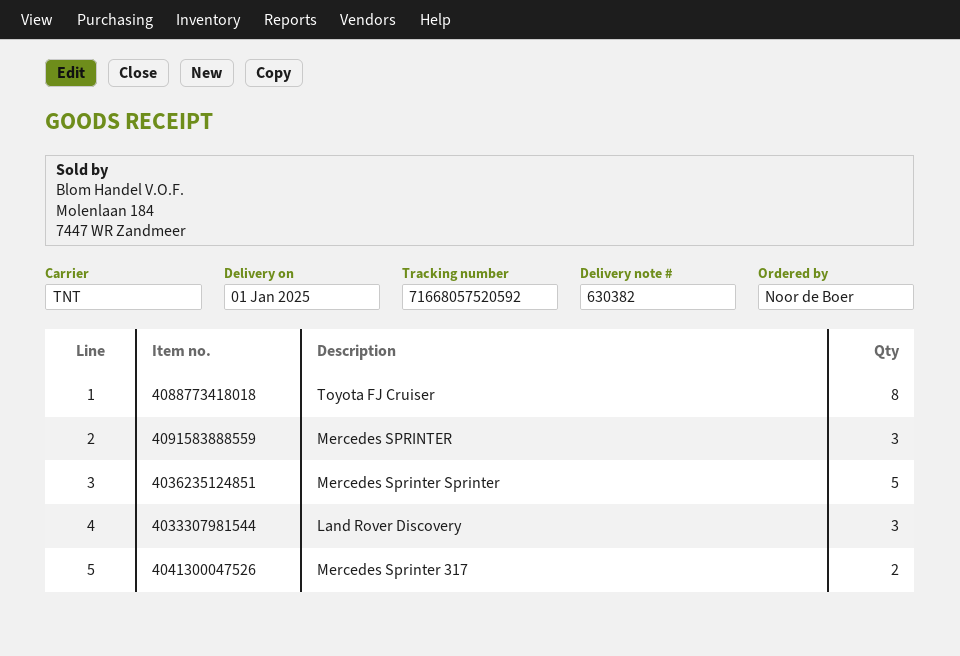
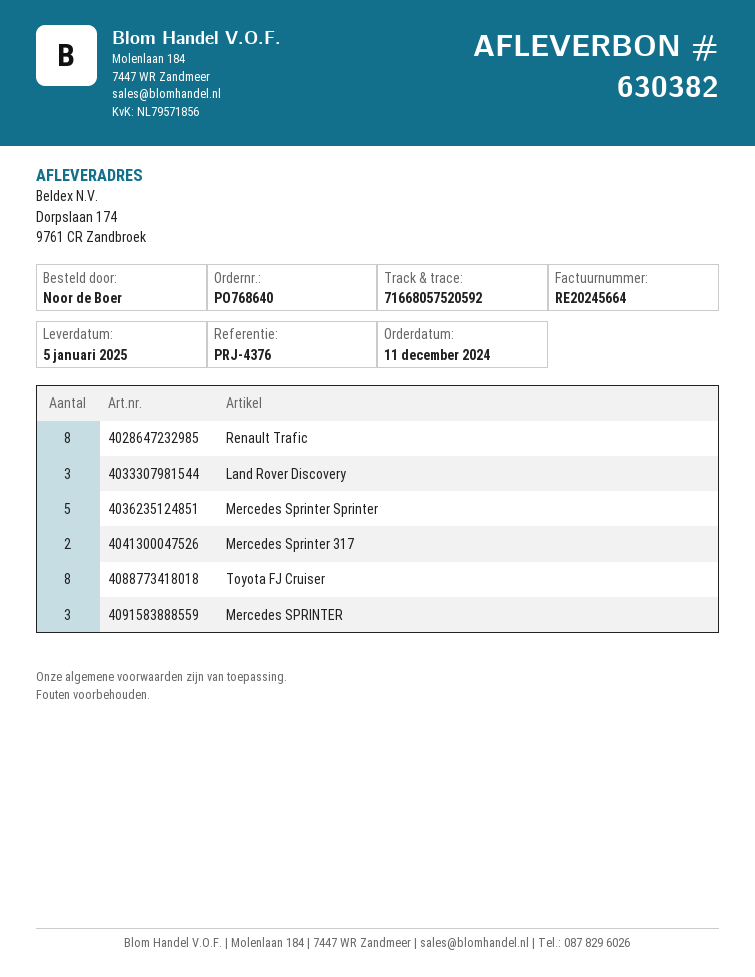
delivery date: 2025-01-01 -> 2025-01-05
Renault Trafic: none -> 8

